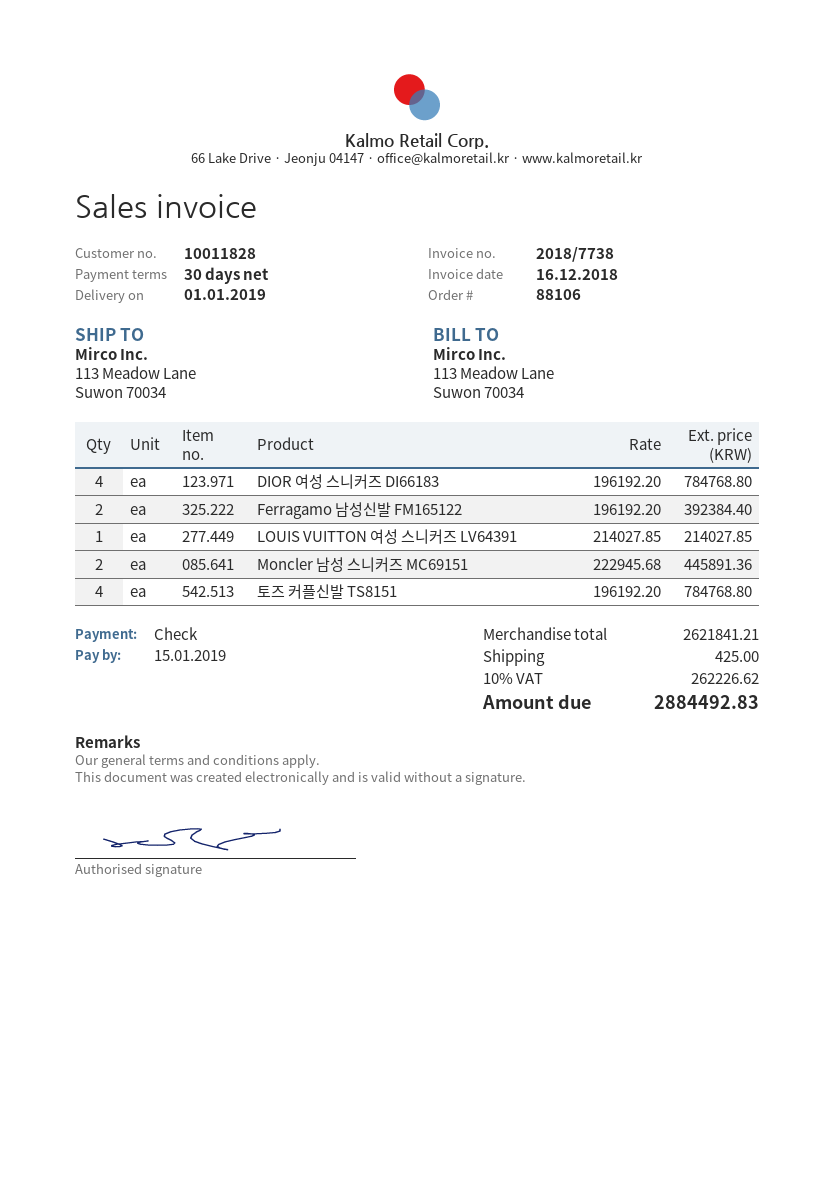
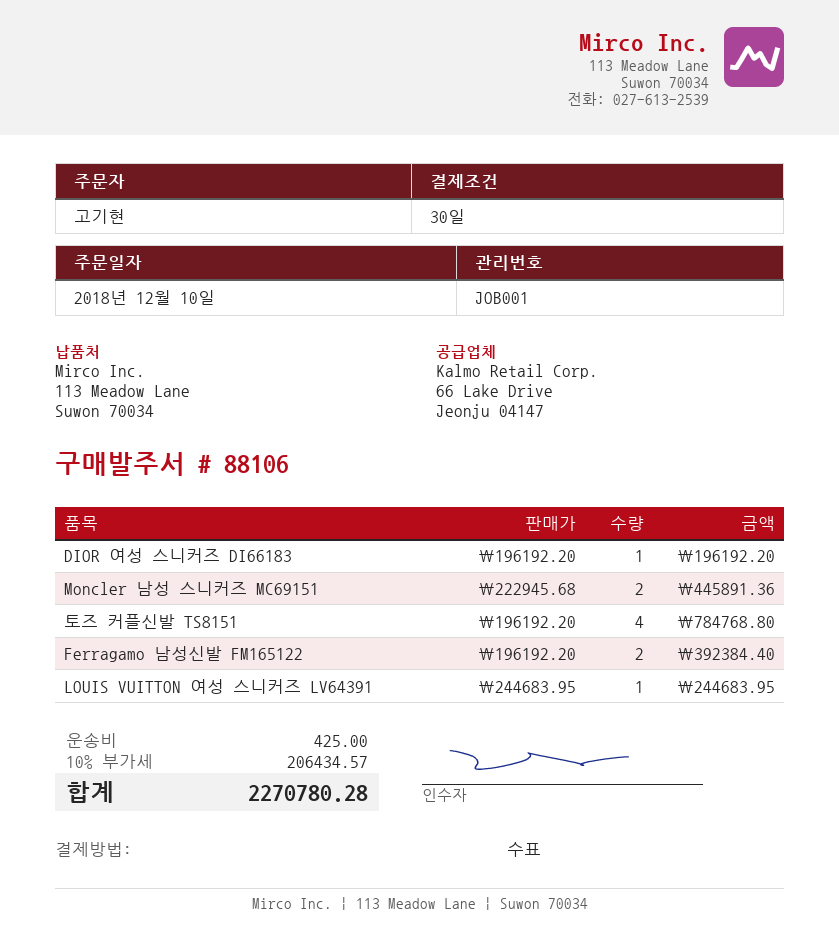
DIOR 여성 스니커즈 DI66183: 4 x 196192.20 = 784768.80 -> 1 x 196192.20 = 196192.20
LOUIS VUITTON 여성 스니커즈 LV64391: 1 x 214027.85 = 214027.85 -> 1 x 244683.95 = 244683.95
tax: 10% = 262226.62 -> 10% = 206434.57
total: 2884492.83 -> 2270780.28

